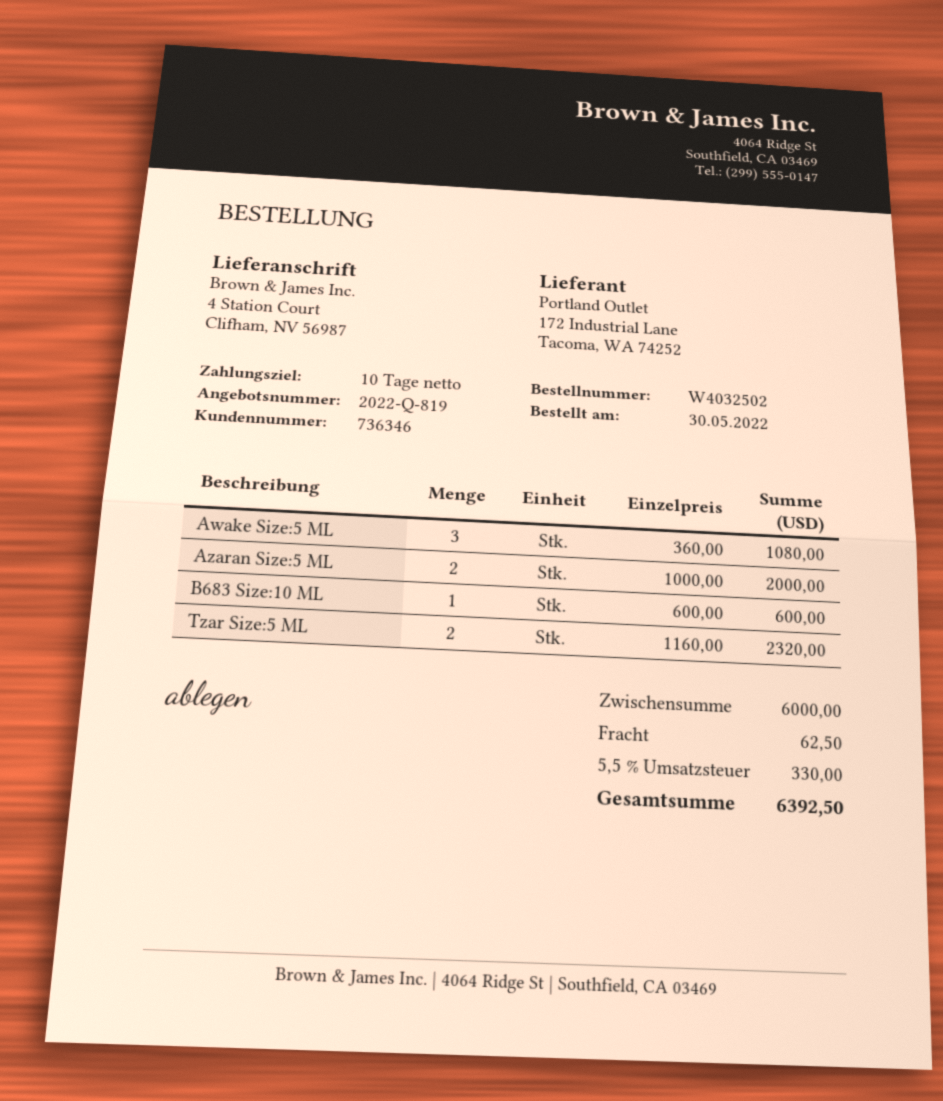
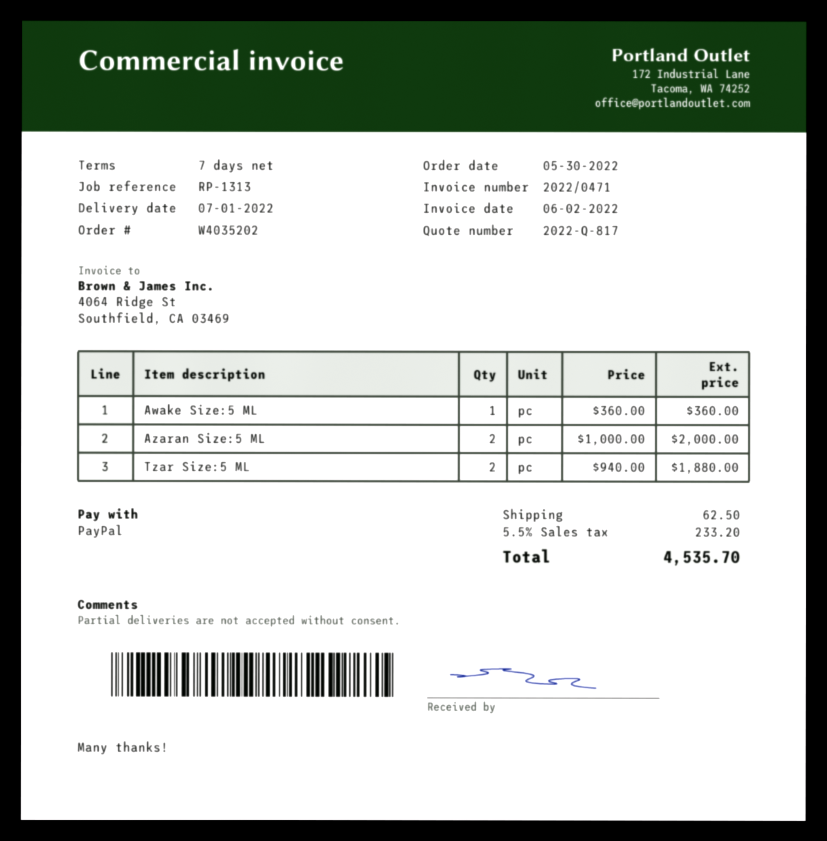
quote number: 2022-Q-819 -> 2022-Q-817
order number: W4032502 -> W4035202
payment terms: 10 days -> 7 days
Awake Size:5 ML: 3 x 360.00 = 1080.00 -> 1 x 360.00 = 360.00
B683 Size:10 ML: 1 x 600.00 = 600.00 -> none
Tzar Size:5 ML: 2 x 1160.00 = 2320.00 -> 2 x 940.00 = 1880.00
tax: 5.5% = 330.00 -> 5.5% = 233.20
total: 6392.50 -> 4535.70

